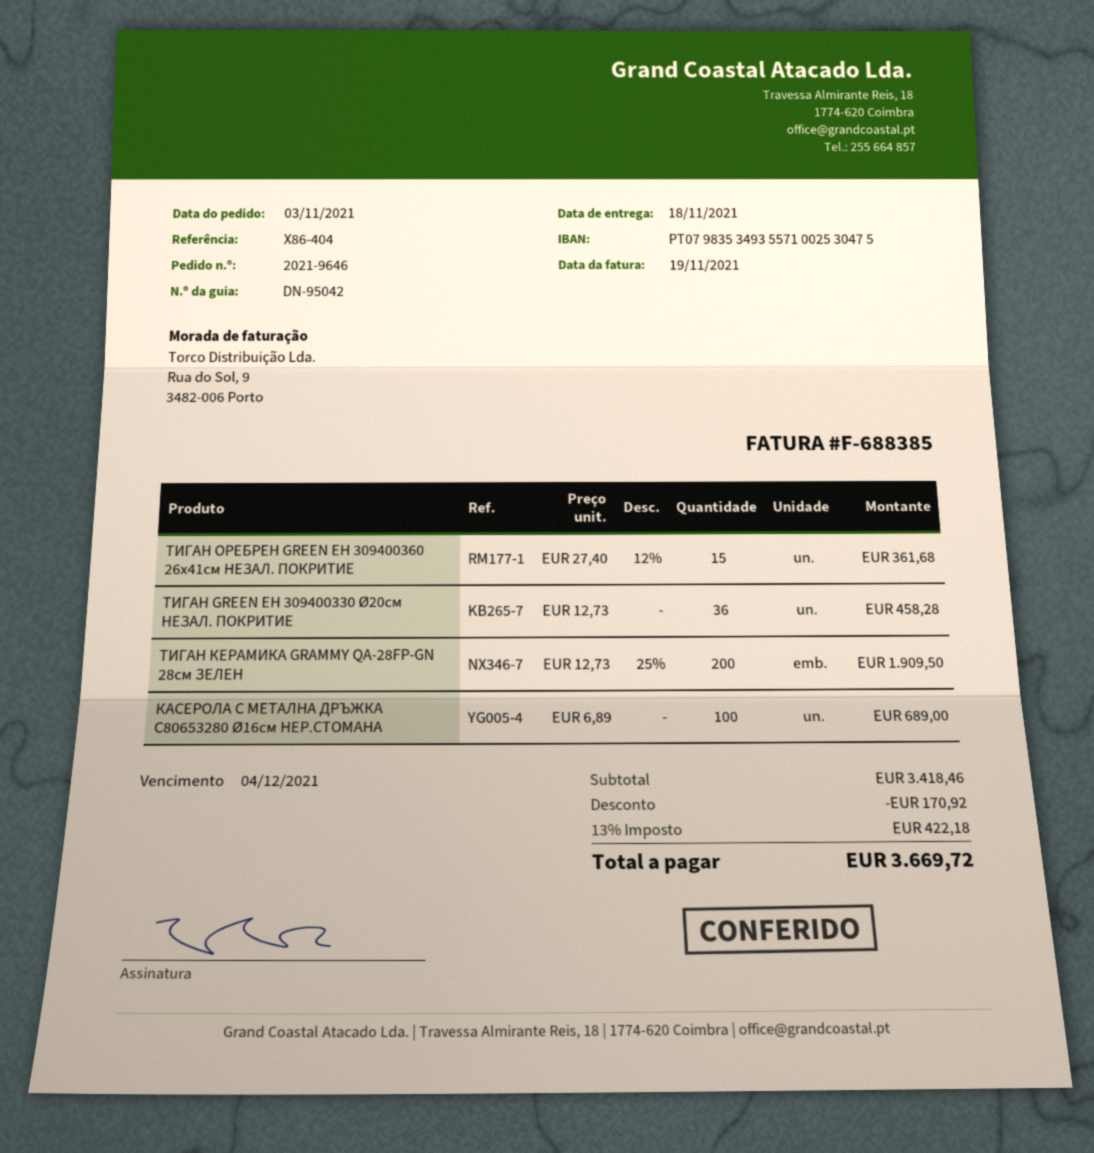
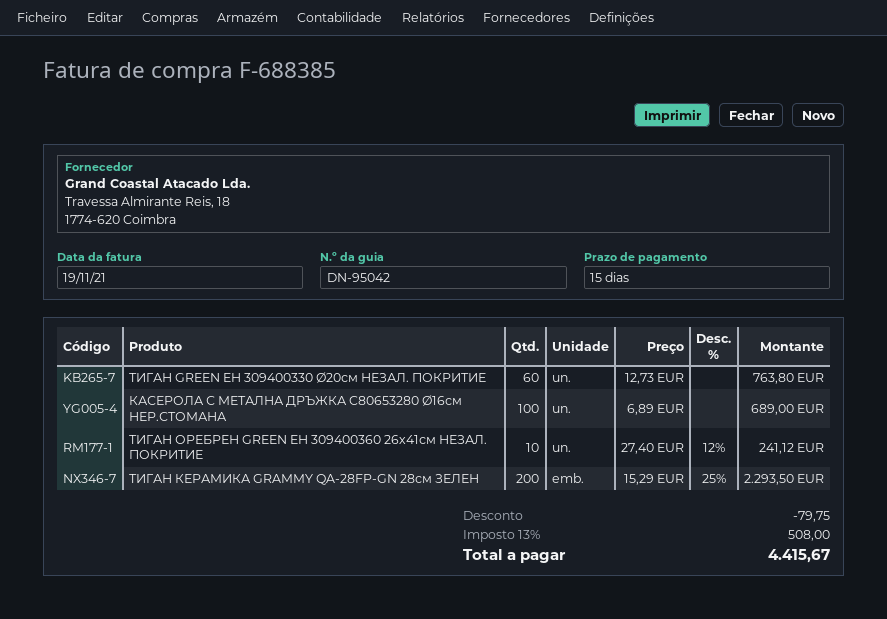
ТИГАН ОРЕБРЕН GREEN EH 309400360 26х41см НЕЗАЛ. ПОКРИТИЕ: 15 x 27.40 - 12% = 361.68 -> 10 x 27.40 - 12% = 241.12
ТИГАН GREEN EH 309400330 Ø20см НЕЗАЛ. ПОКРИТИЕ: 36 x 12.73 = 458.28 -> 60 x 12.73 = 763.80
ТИГАН КЕРАМИКА GRAMMY QA-28FP-GN 28см ЗЕЛЕН: 200 x 12.73 - 25% = 1909.50 -> 200 x 15.29 - 25% = 2293.50
discount: 170.92 -> 79.75
tax: 13% = 422.18 -> 13% = 508.00
total: 3669.72 -> 4415.67

